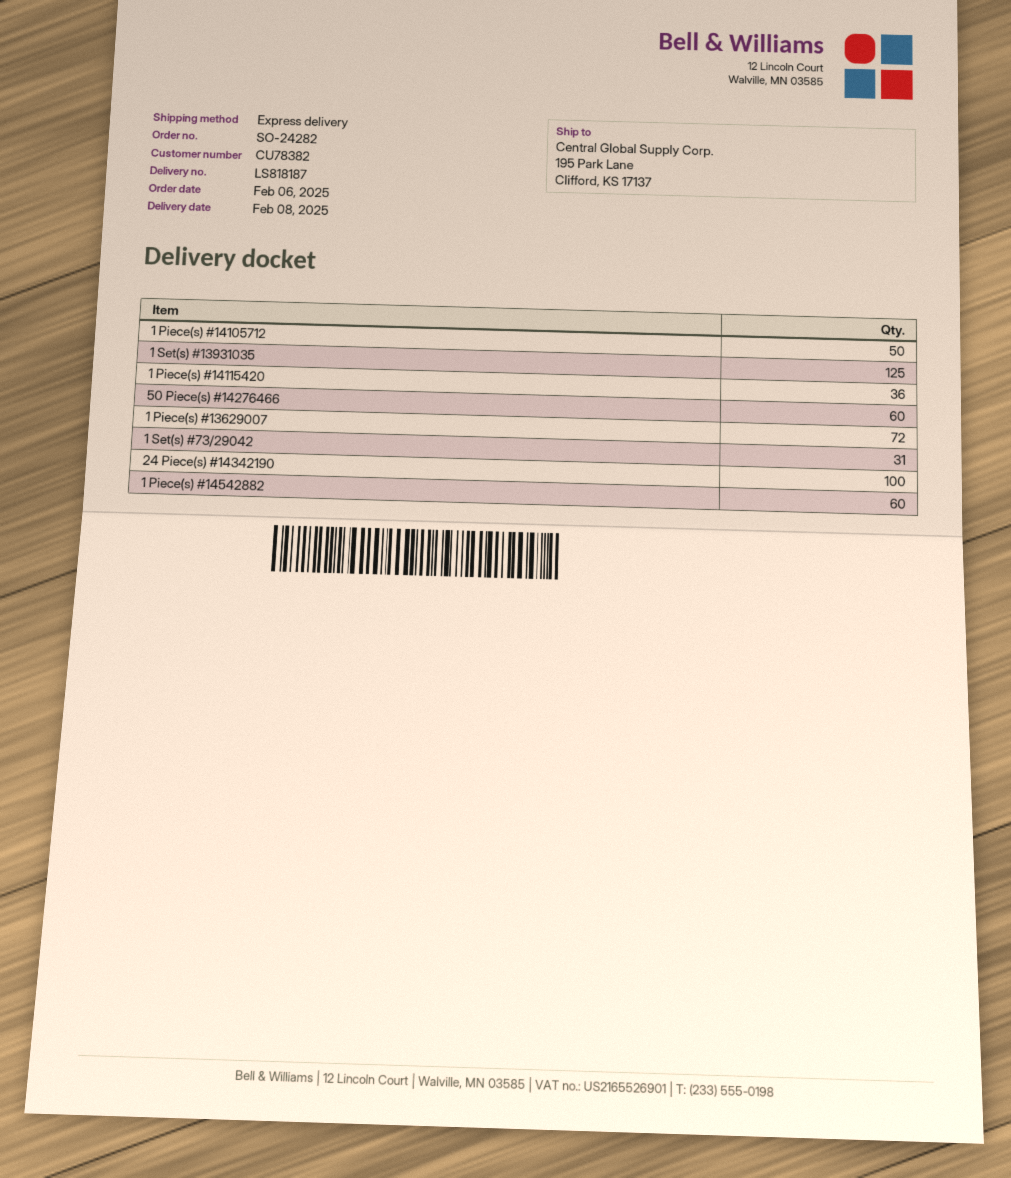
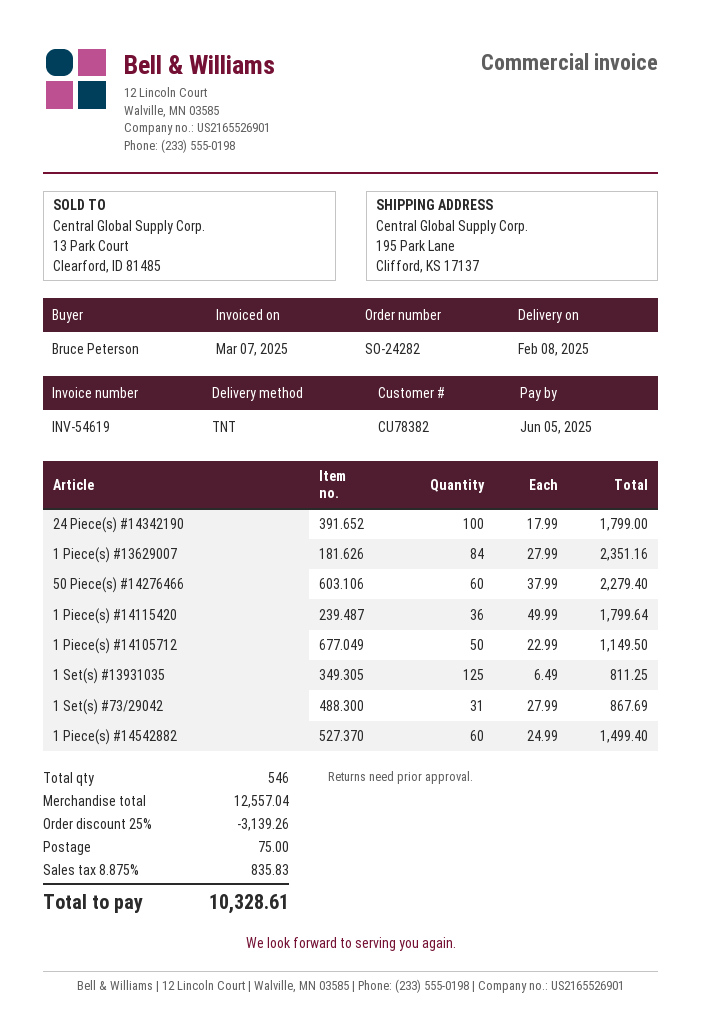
shipping method: express -> TNT
1 Piece(s) #13629007: 72 -> 84

